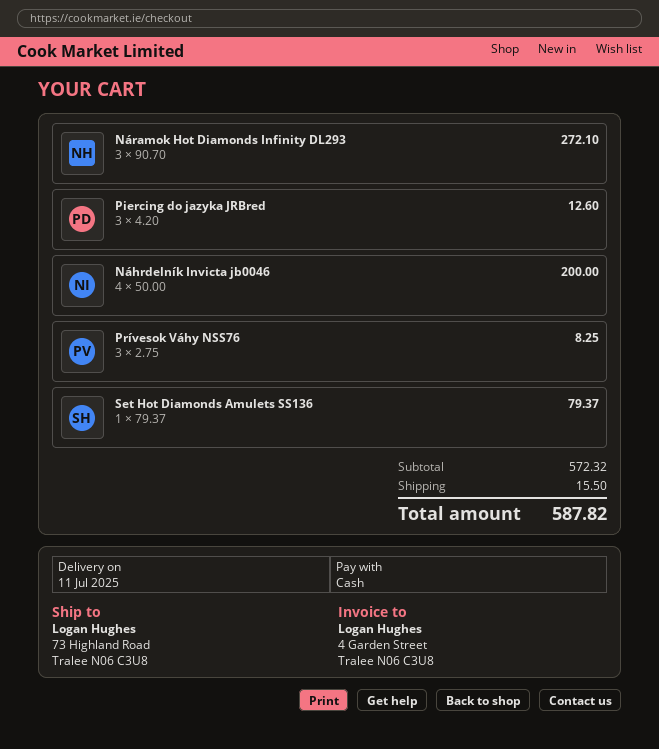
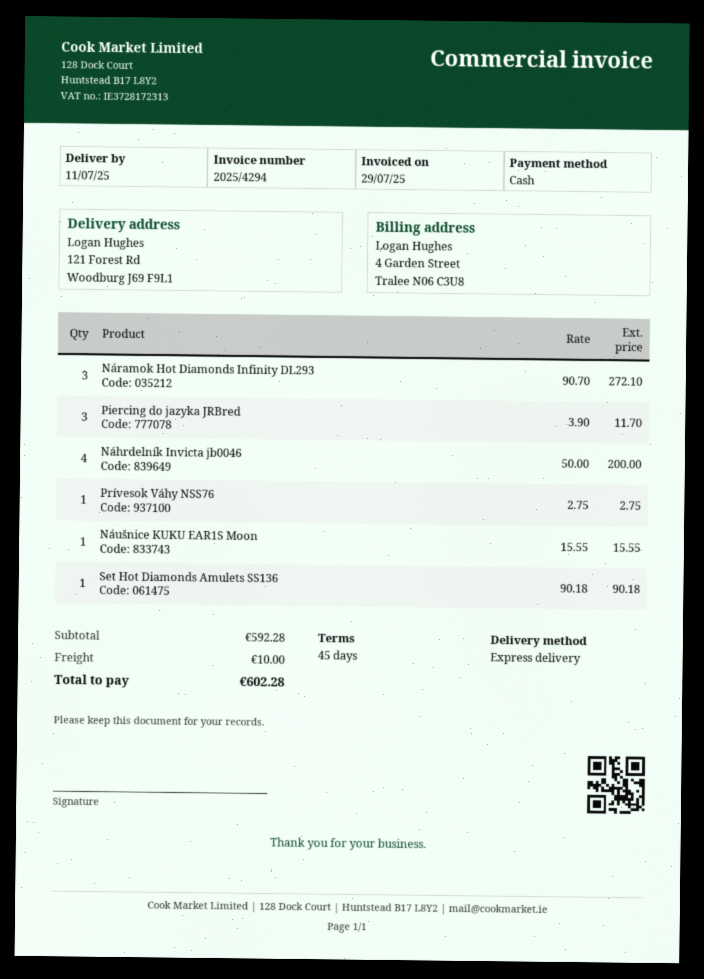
ship to: 73 Highland Road, Tralee N06 C3U8 -> 121 Forest Rd, Woodburg J69 F9L1
Piercing do jazyka JRBred: 3 x 4.20 = 12.60 -> 3 x 3.90 = 11.70
Prívesok Váhy NSS76: 3 x 2.75 = 8.25 -> 1 x 2.75 = 2.75
Set Hot Diamonds Amulets SS136: 1 x 79.37 = 79.37 -> 1 x 90.18 = 90.18
Náušnice KUKU EAR1S Moon: none -> 1 x 15.55 = 15.55
subtotal: 572.32 -> 592.28
shipping: 15.50 -> 10.00
total: 587.82 -> 602.28

